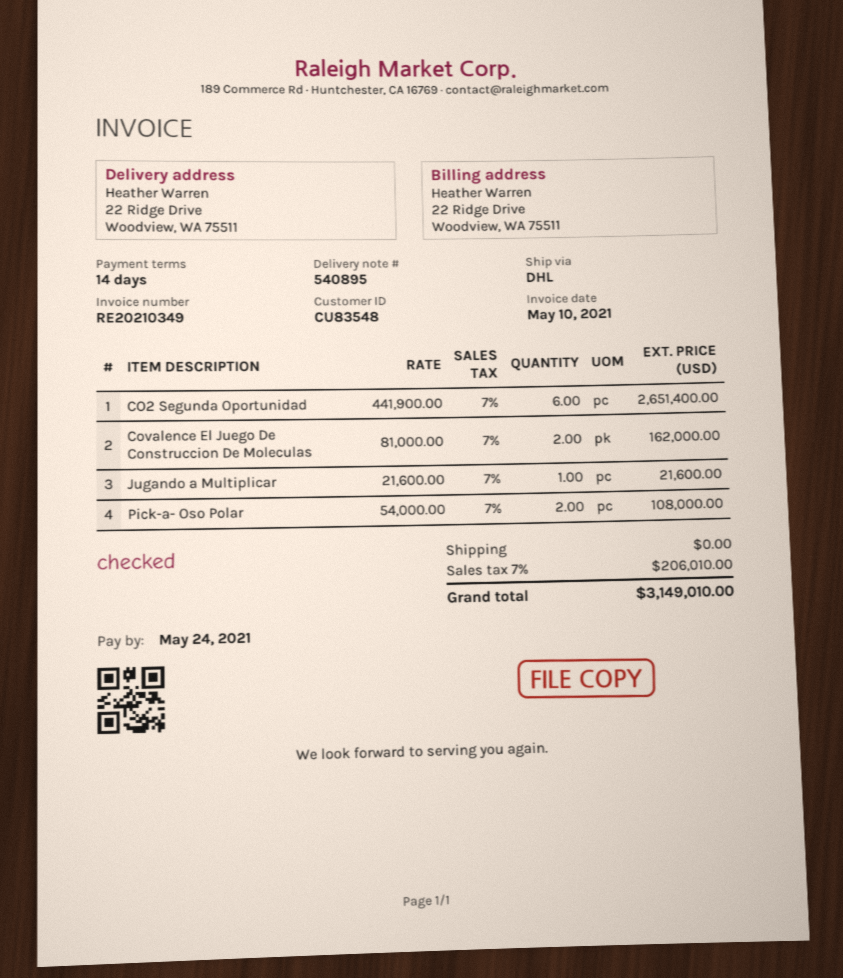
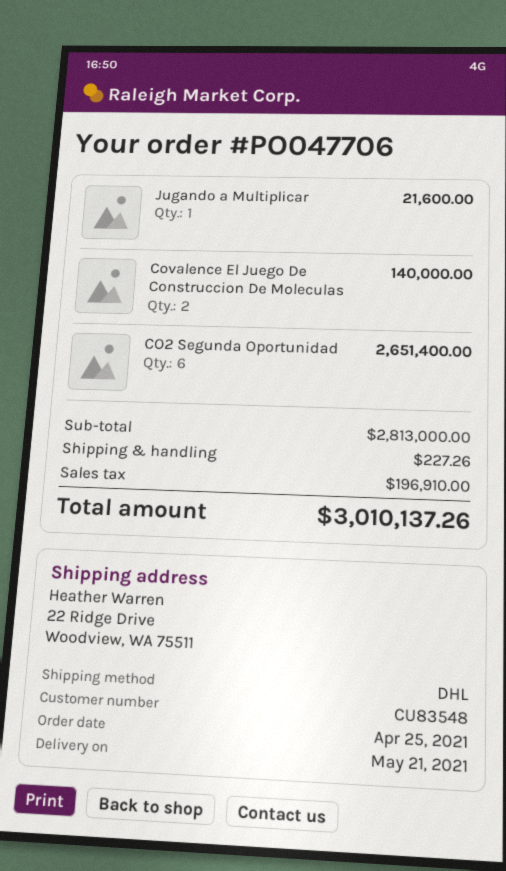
Covalence El Juego De Construccion De Moleculas: 2 for 162000.00 -> 2 for 140000.00
Pick-a- Oso Polar: 2 for 108000.00 -> none
shipping: 0.00 -> 227.26
tax: 206010.00 -> 196910.00
total: 3149010.00 -> 3010137.26

